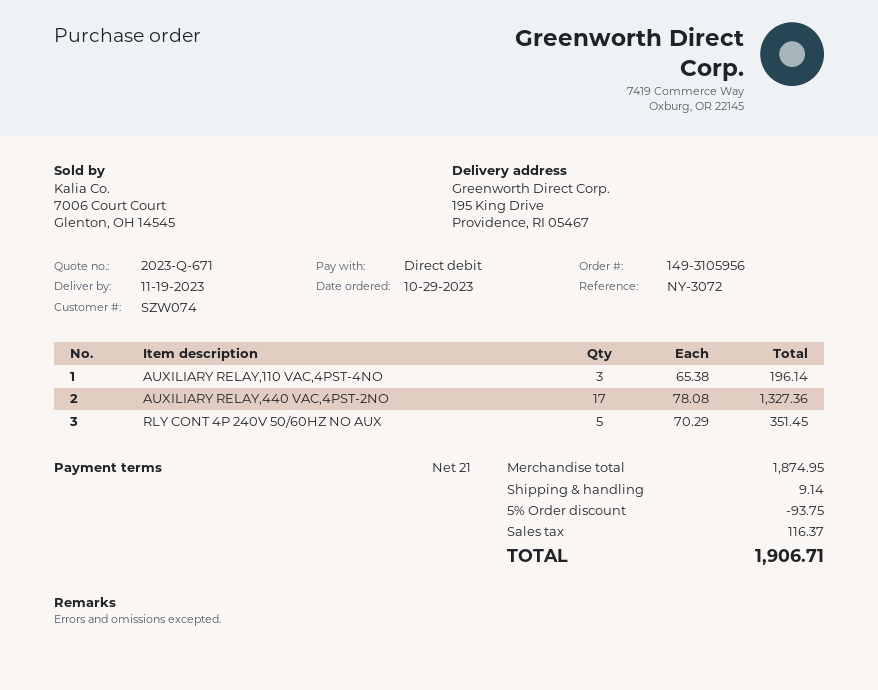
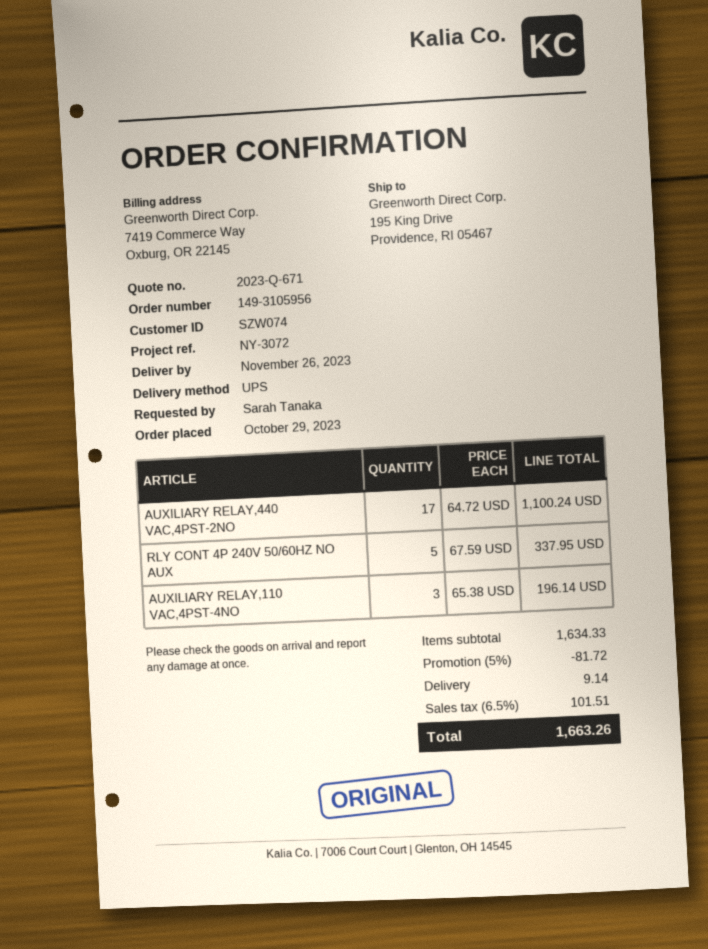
delivery date: 2023-11-19 -> 2023-11-26
AUXILIARY RELAY,440 VAC,4PST-2NO: 17 x 78.08 = 1327.36 -> 17 x 64.72 = 1100.24
RLY CONT 4P 240V 50/60HZ NO AUX: 5 x 70.29 = 351.45 -> 5 x 67.59 = 337.95
subtotal: 1874.95 -> 1634.33
discount: 5% = 93.75 -> 5% = 81.72
tax: 116.37 -> 101.51
total: 1906.71 -> 1663.26

